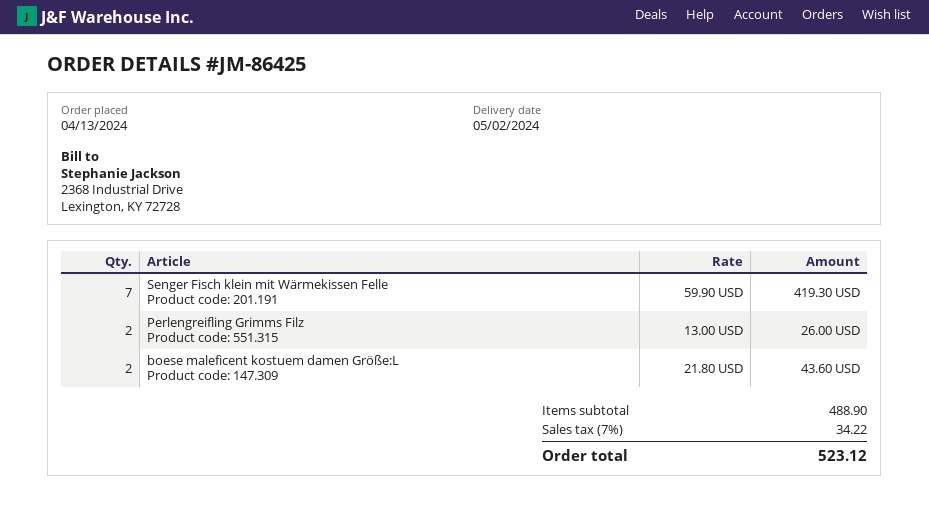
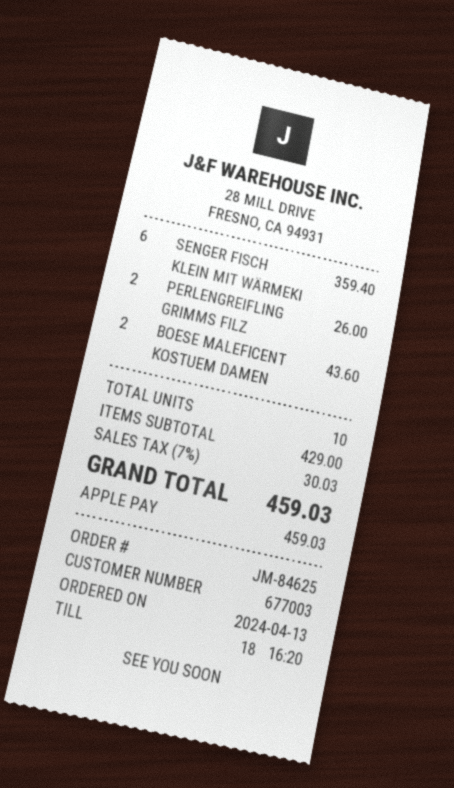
order number: JM-86425 -> JM-84625
Senger Fisch klein mit Wärmekissen Felle: 7 for 419.30 -> 6 for 359.40
subtotal: 488.90 -> 429.00
tax: 7% = 34.22 -> 7% = 30.03
total: 523.12 -> 459.03

